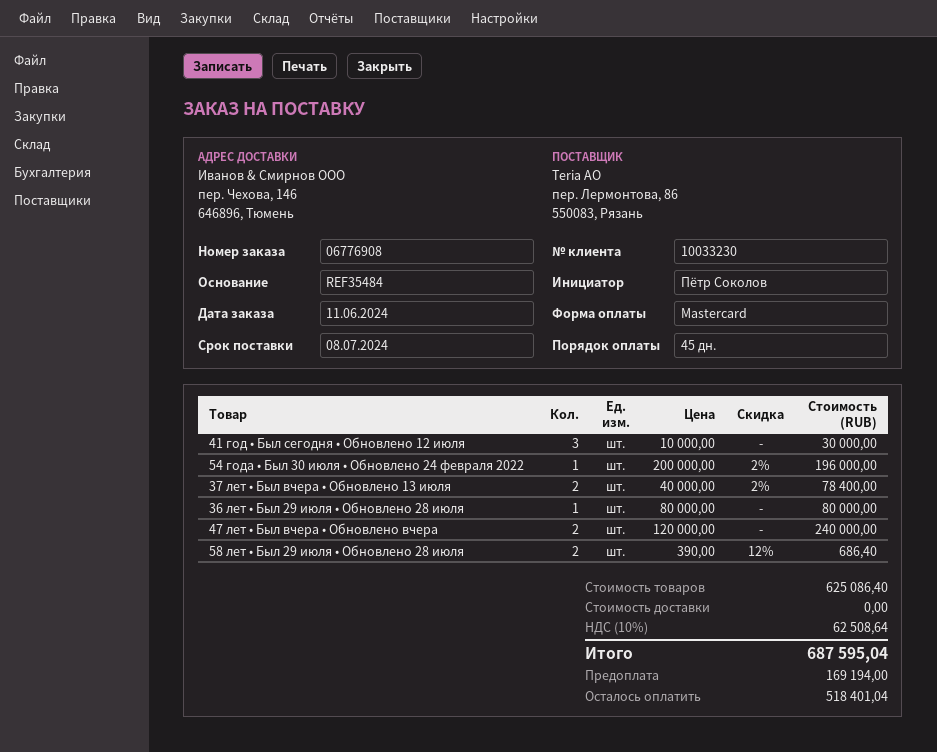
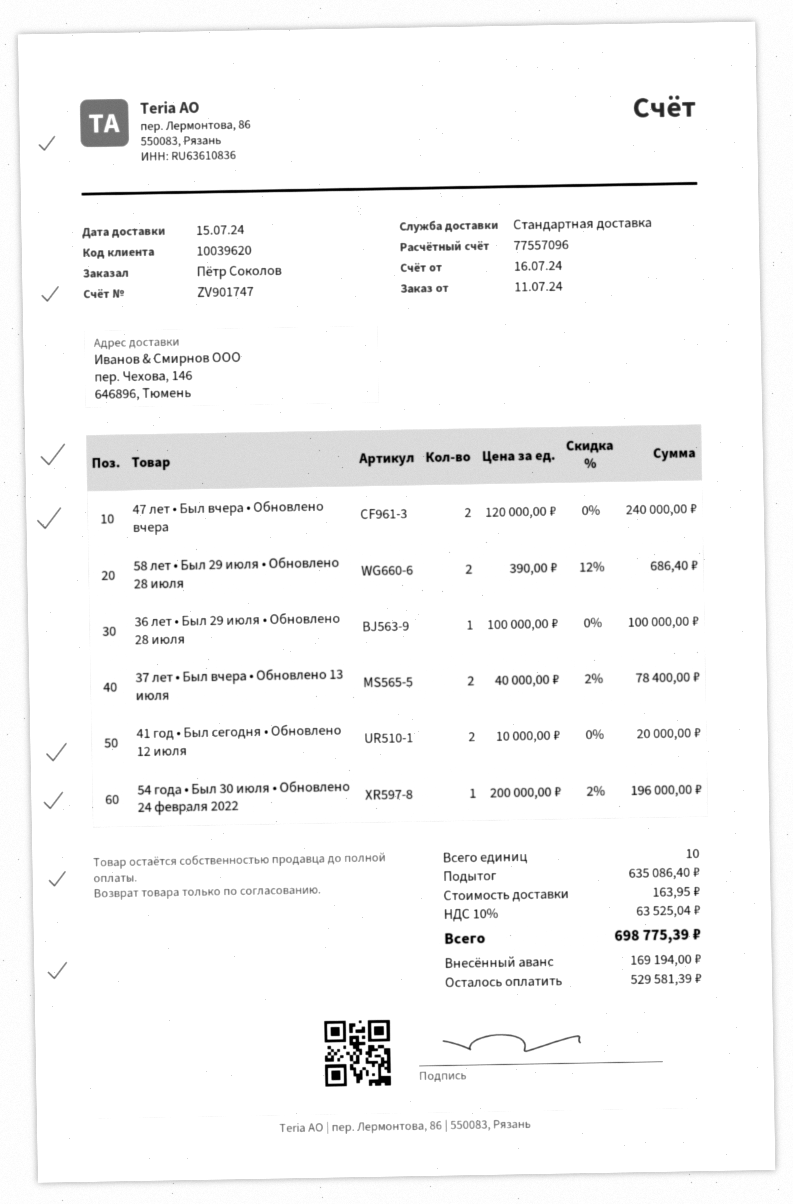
order date: 2024-06-11 -> 2024-07-11
delivery date: 2024-07-08 -> 2024-07-15
customer number: 10033230 -> 10039620
41 год • Был сегодня • Обновлено 12 июля: 3 x 10000.00 = 30000.00 -> 2 x 10000.00 = 20000.00
36 лет • Был 29 июля • Обновлено 28 июля: 1 x 80000.00 = 80000.00 -> 1 x 100000.00 = 100000.00
subtotal: 625086.40 -> 635086.40
shipping: 0.00 -> 163.95
tax: 10% = 62508.64 -> 10% = 63525.04
total: 687595.04 -> 698775.39
balance: 518401.04 -> 529581.39

